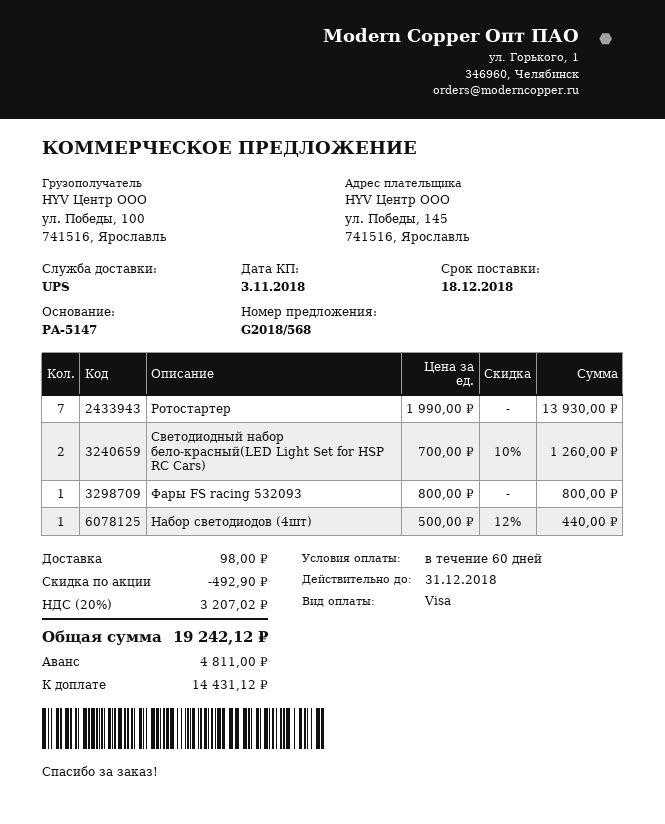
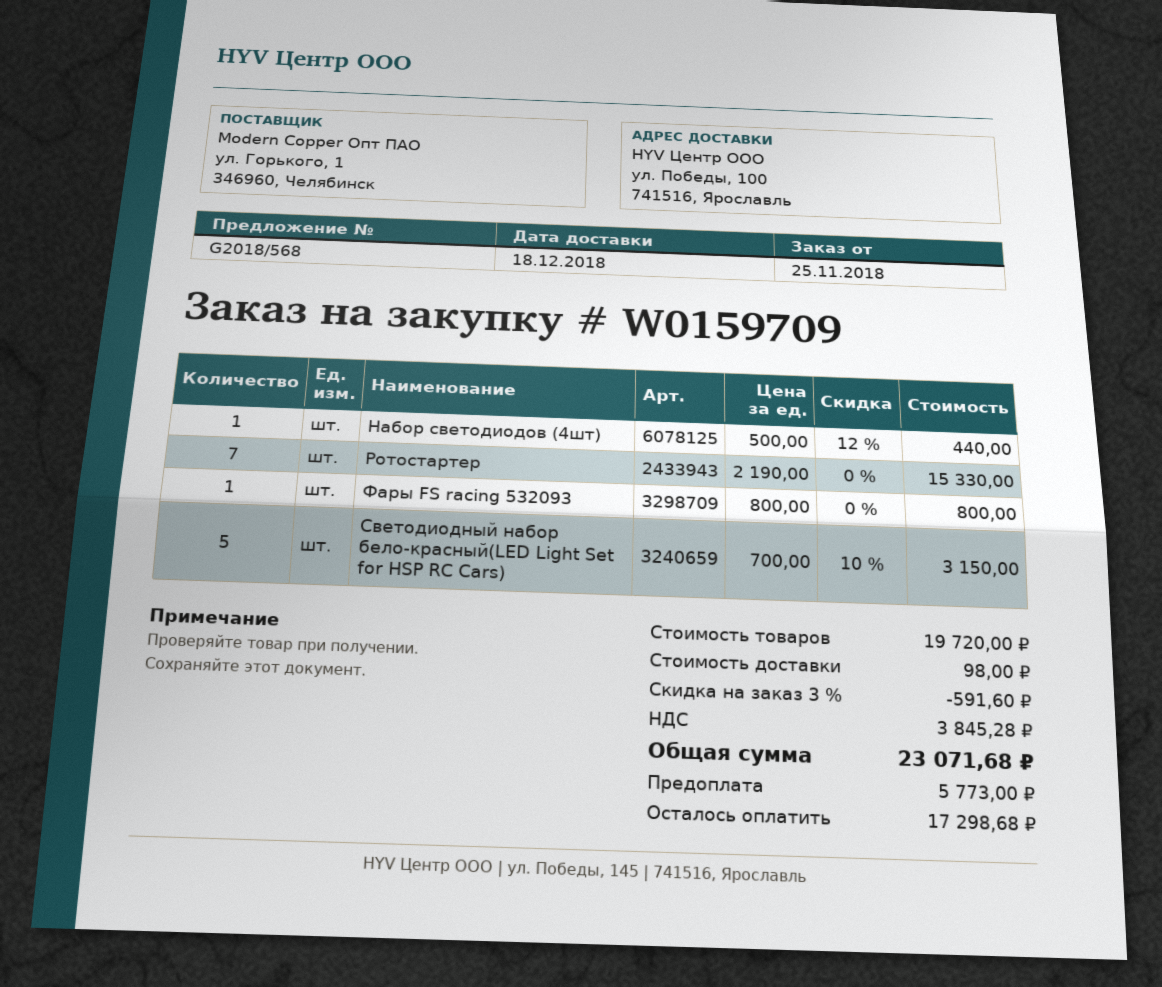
Ротостартер: 7 x 1990.00 = 13930.00 -> 7 x 2190.00 = 15330.00
Светодиодный набор бело-красный(LED Light Set for HSP RC Cars): 2 x 700.00 - 10% = 1260.00 -> 5 x 700.00 - 10% = 3150.00
discount: 492.90 -> 591.60
tax: 3207.02 -> 3845.28
total: 19242.12 -> 23071.68
deposit: 4811.00 -> 5773.00
balance: 14431.12 -> 17298.68

